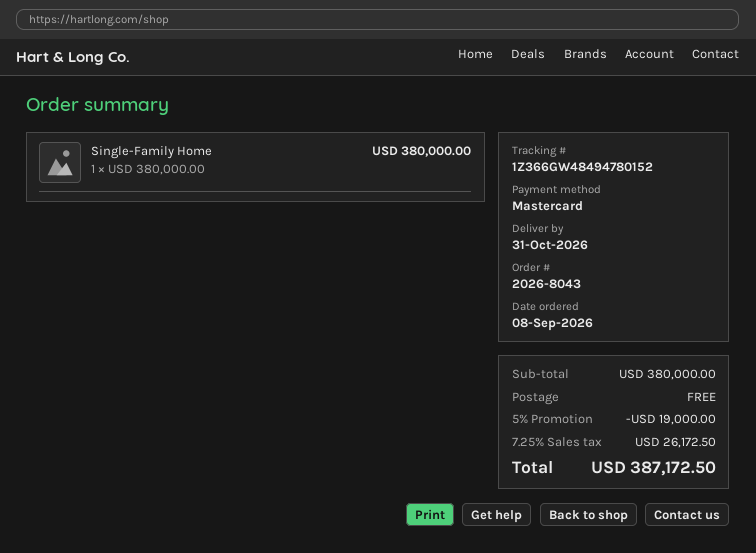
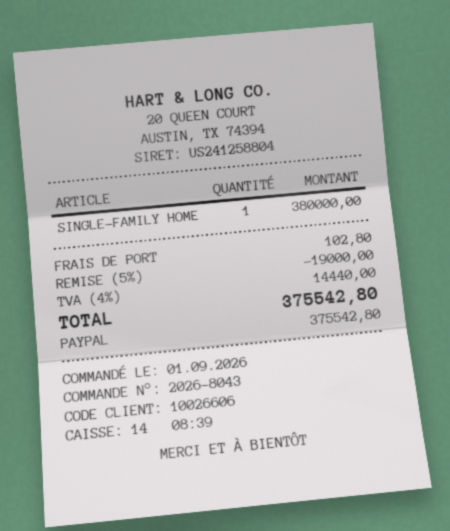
order date: 2026-09-08 -> 2026-09-01
payment method: Mastercard -> PayPal
shipping: 0.00 -> 102.80
tax: 7.25% = 26172.50 -> 4% = 14440.00
total: 387172.50 -> 375542.80

